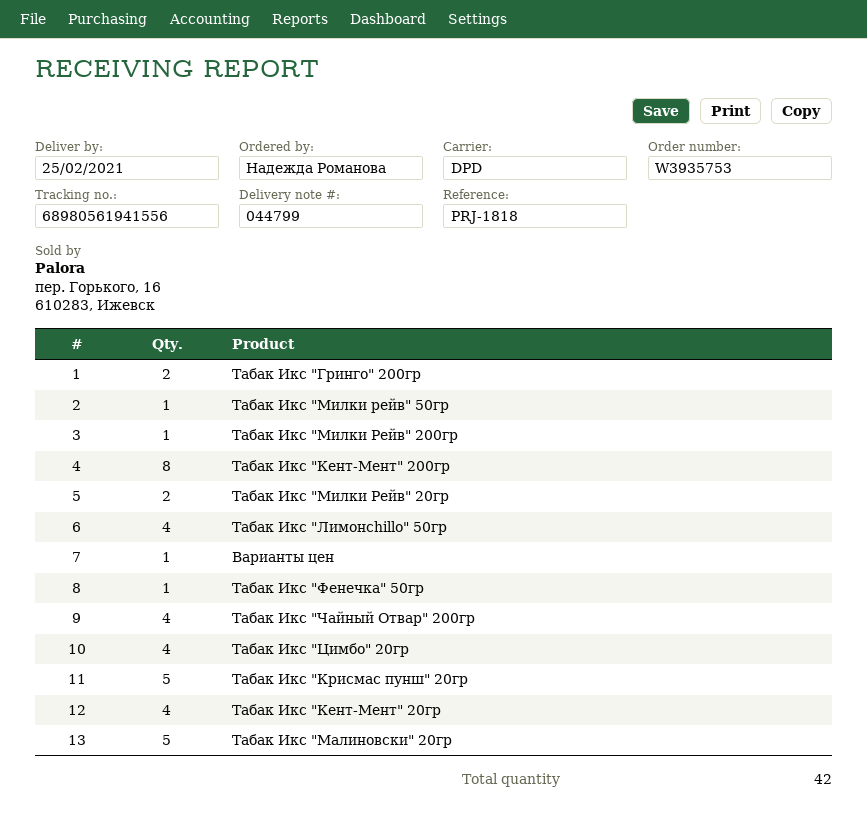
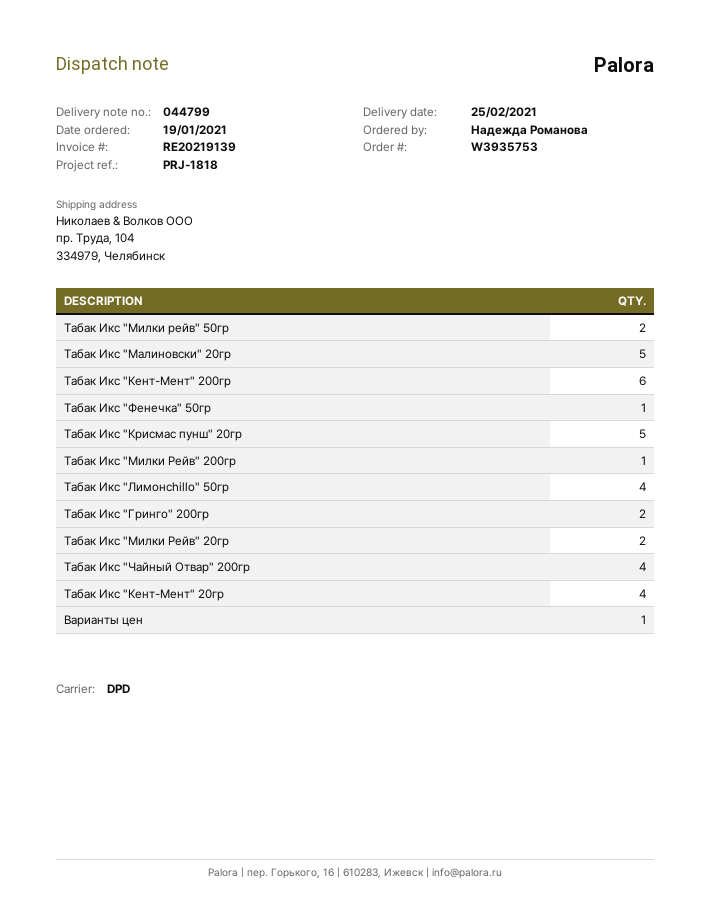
Табак Икс "Милки рейв" 50гр: 1 -> 2
Табак Икс "Кент-Мент" 200гр: 8 -> 6
Табак Икс "Цимбо" 20гр: 4 -> none

